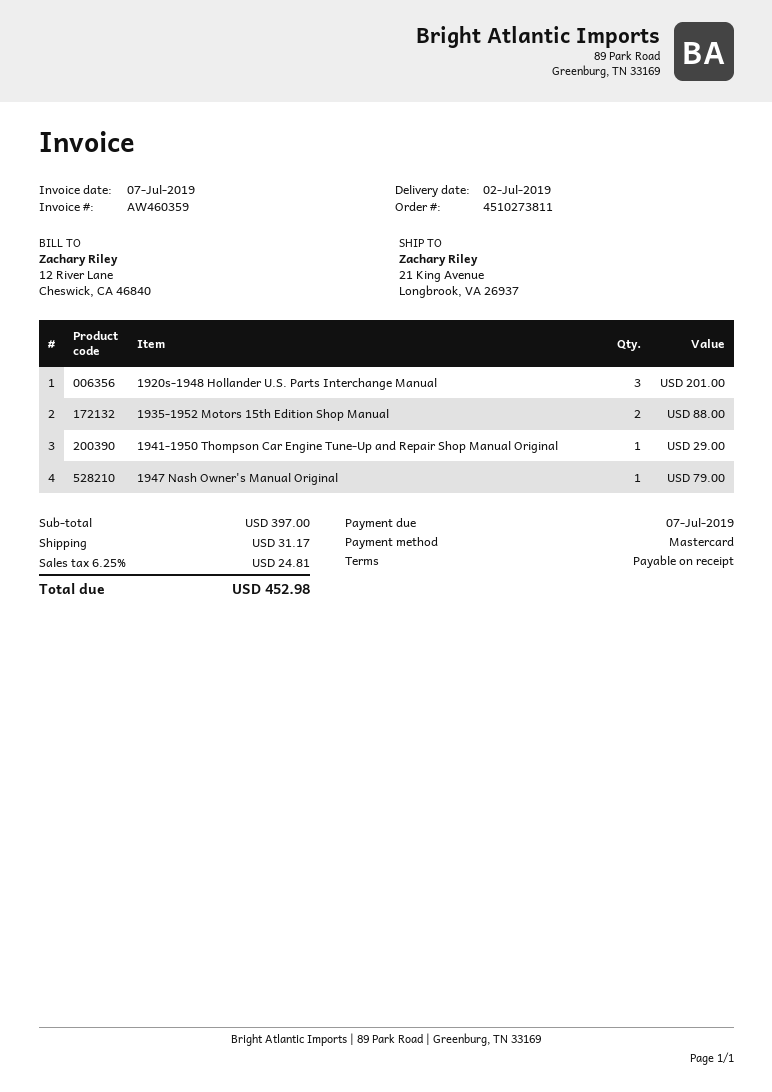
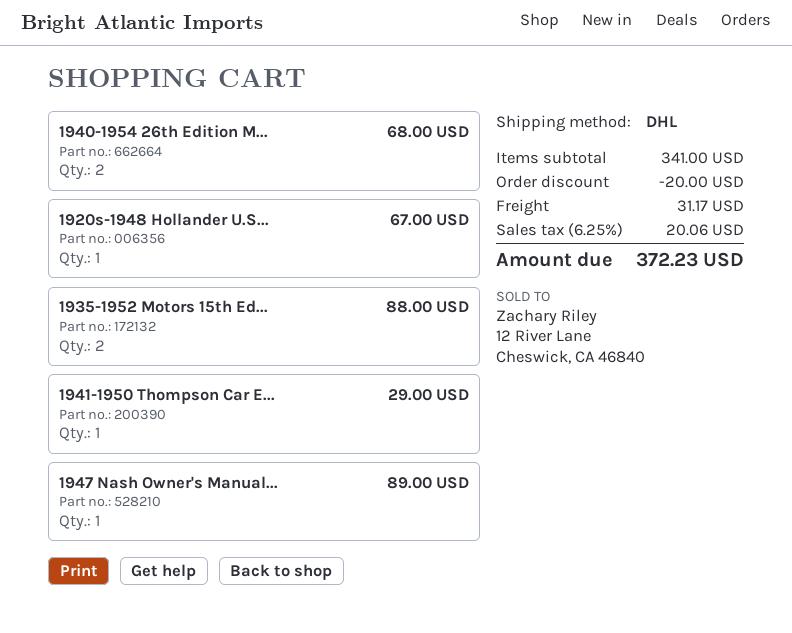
1920s-1948 Hollander U.S. Parts Interchange Manual: 3 for 201.00 -> 1 for 67.00
1947 Nash Owner's Manual Original: 1 for 79.00 -> 1 for 89.00
1940-1954 26th Edition M...: none -> 2 for 68.00
subtotal: 397.00 -> 341.00
discount: none -> 20.00
tax: 6.25% = 24.81 -> 6.25% = 20.06
total: 452.98 -> 372.23

